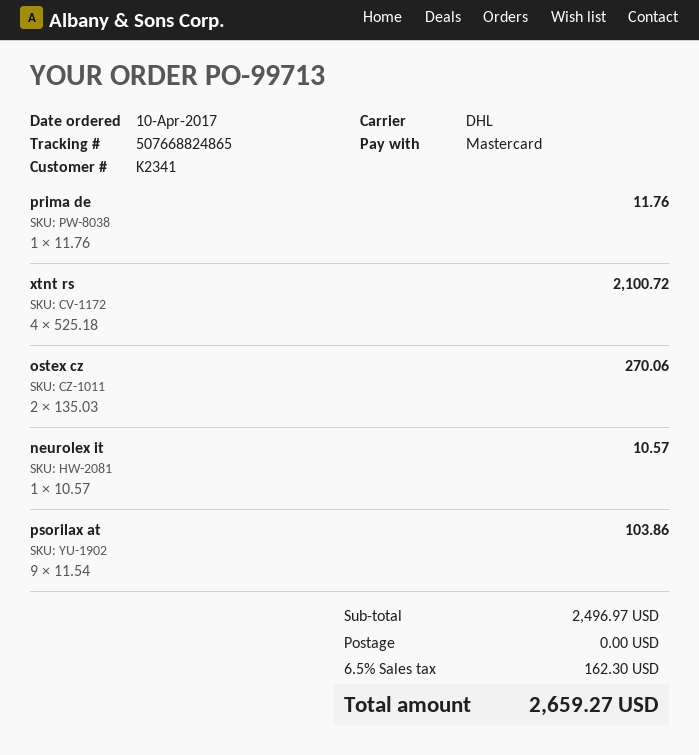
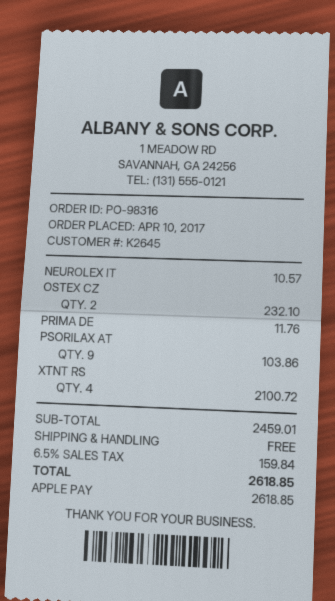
order number: PO-99713 -> PO-98316
customer number: K2341 -> K2645
payment method: Mastercard -> Apple Pay
ostex cz: 2 for 270.06 -> 2 for 232.10
subtotal: 2496.97 -> 2459.01
tax: 6.5% = 162.30 -> 6.5% = 159.84
total: 2659.27 -> 2618.85

